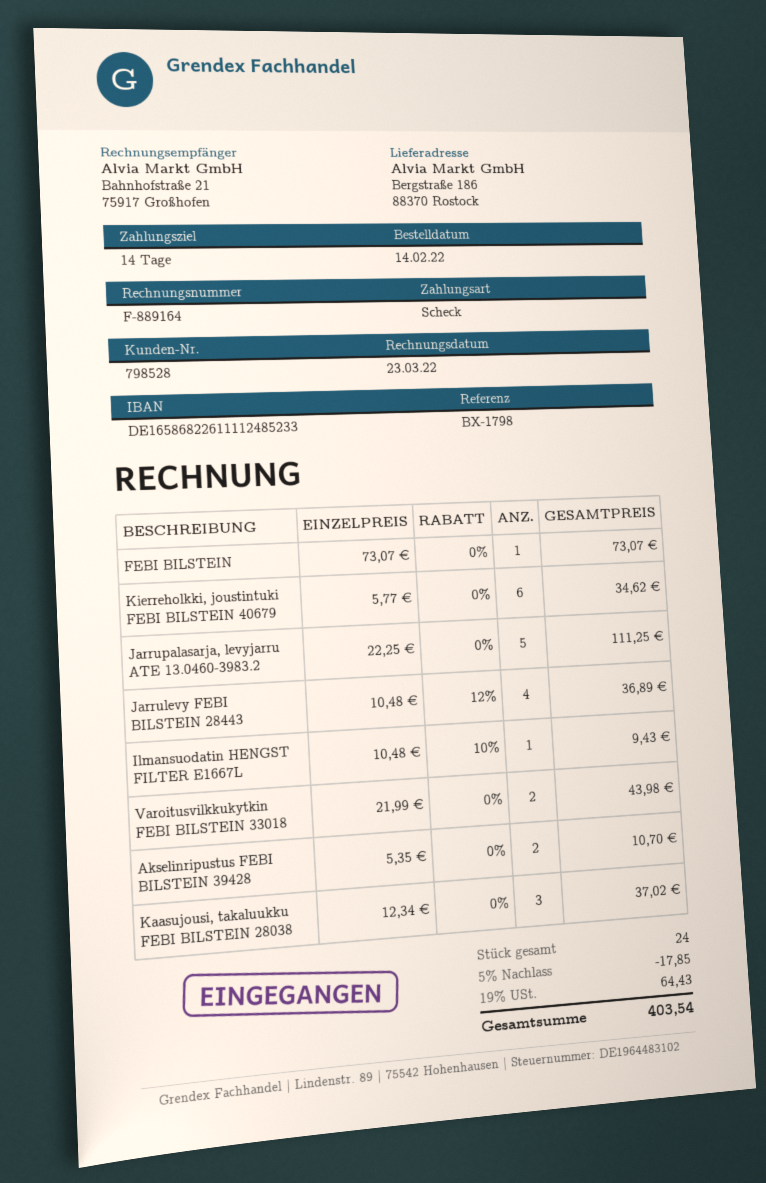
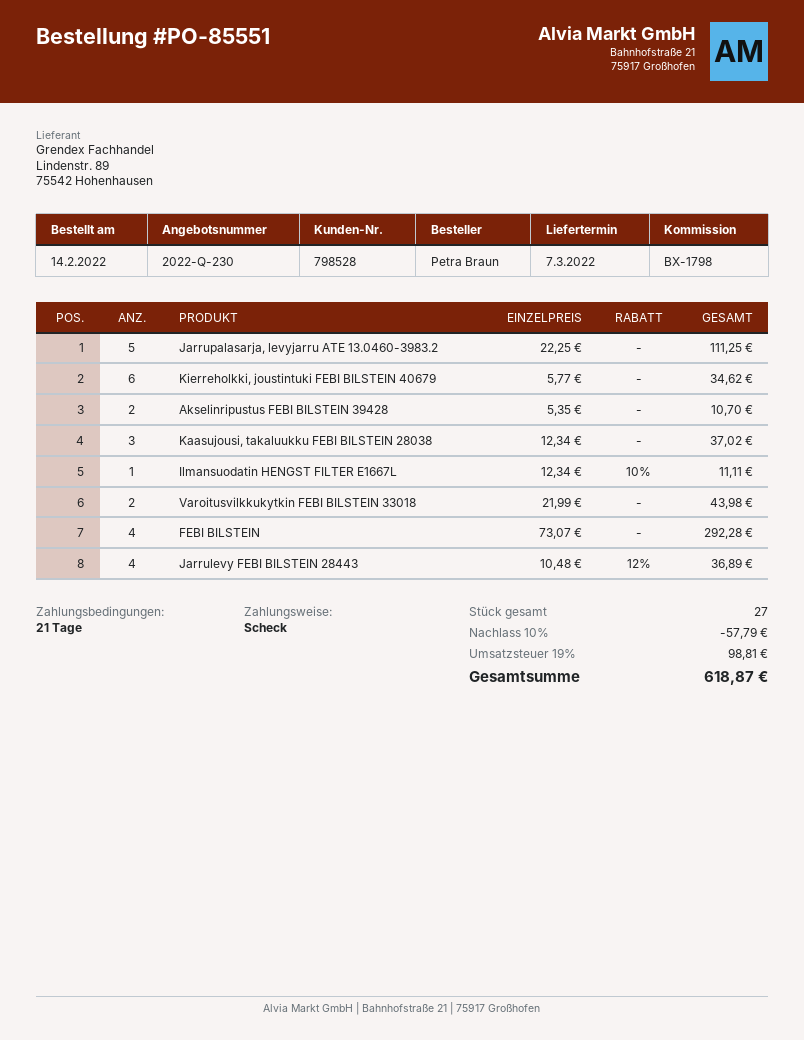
payment terms: 14 days -> 21 days
FEBI BILSTEIN: 1 x 73.07 = 73.07 -> 4 x 73.07 = 292.28
Ilmansuodatin HENGST FILTER E1667L: 1 x 10.48 - 10% = 9.43 -> 1 x 12.34 - 10% = 11.11
total quantity: 24 -> 27
discount: 5% = 17.85 -> 10% = 57.79
tax: 19% = 64.43 -> 19% = 98.81
total: 403.54 -> 618.87

